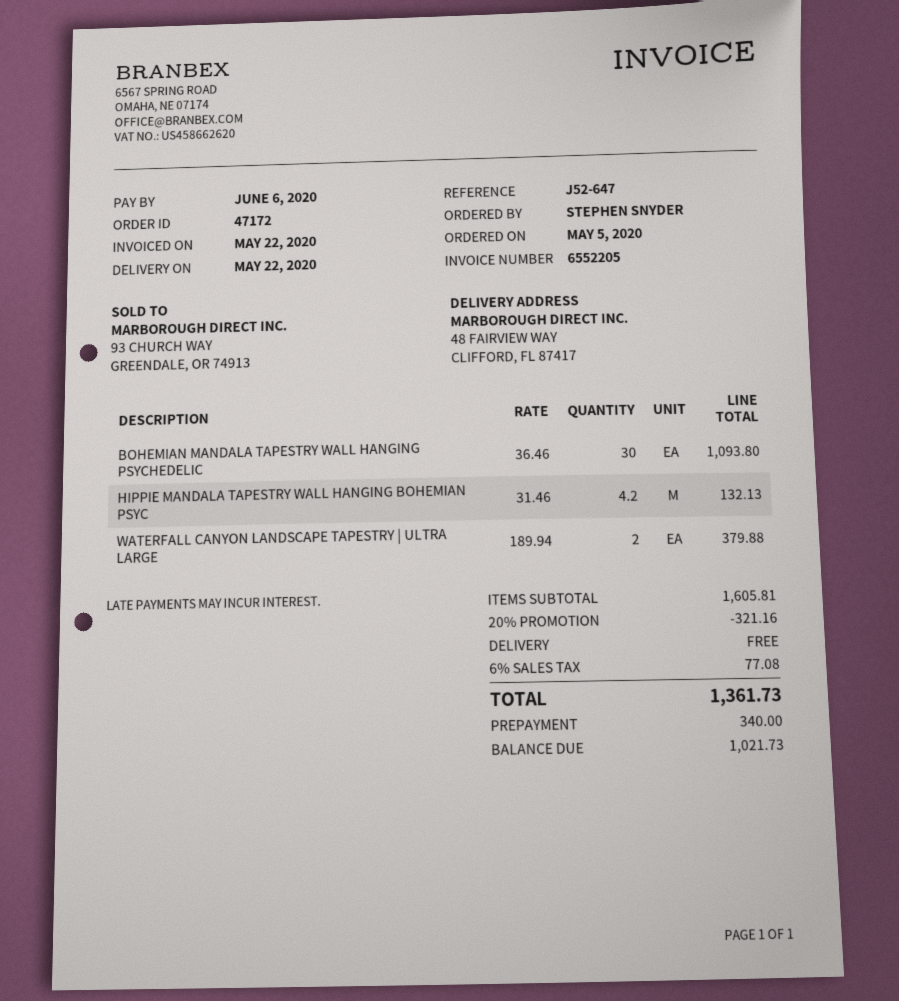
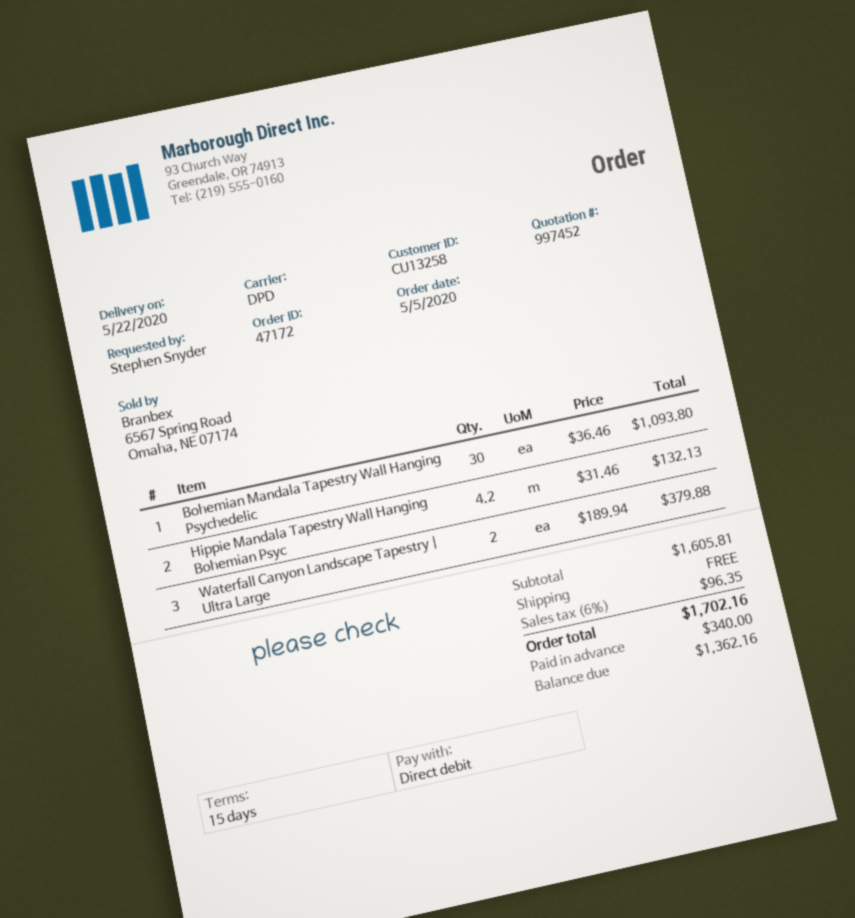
discount: 20% = 321.16 -> none
tax: 6% = 77.08 -> 6% = 96.35
total: 1361.73 -> 1702.16
balance: 1021.73 -> 1362.16

